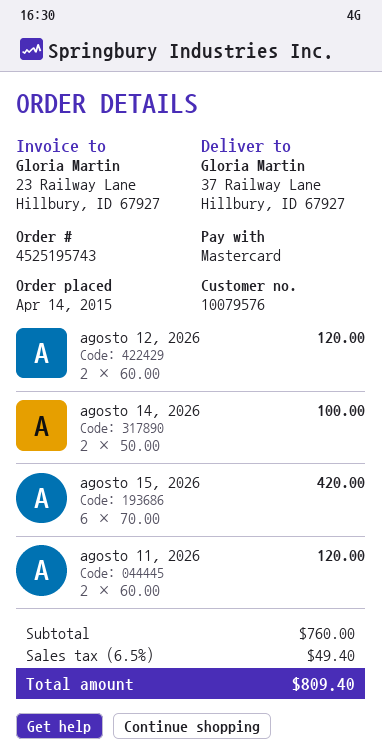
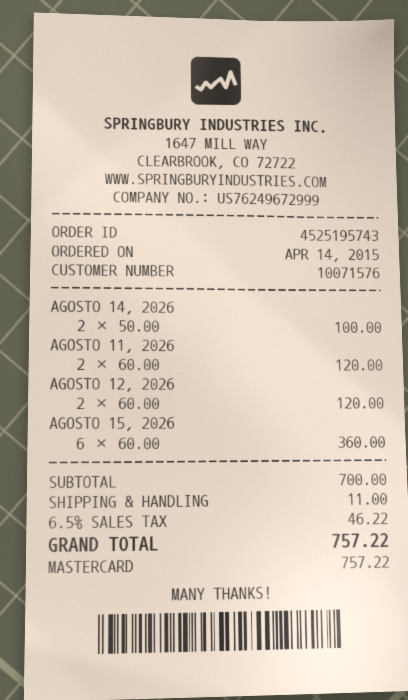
customer number: 10079576 -> 10071576
agosto 15, 2026: 6 x 70.00 = 420.00 -> 6 x 60.00 = 360.00
subtotal: 760.00 -> 700.00
shipping: none -> 11.00
tax: 6.5% = 49.40 -> 6.5% = 46.22
total: 809.40 -> 757.22

